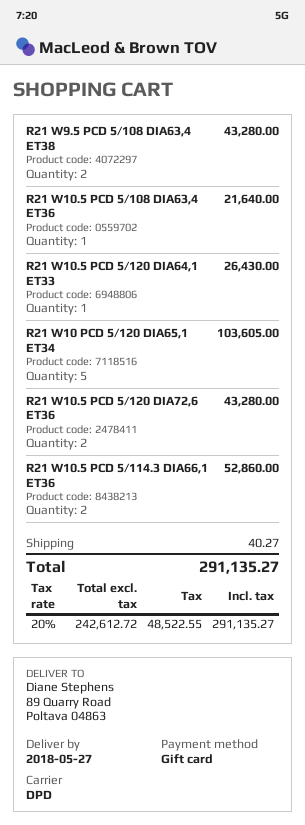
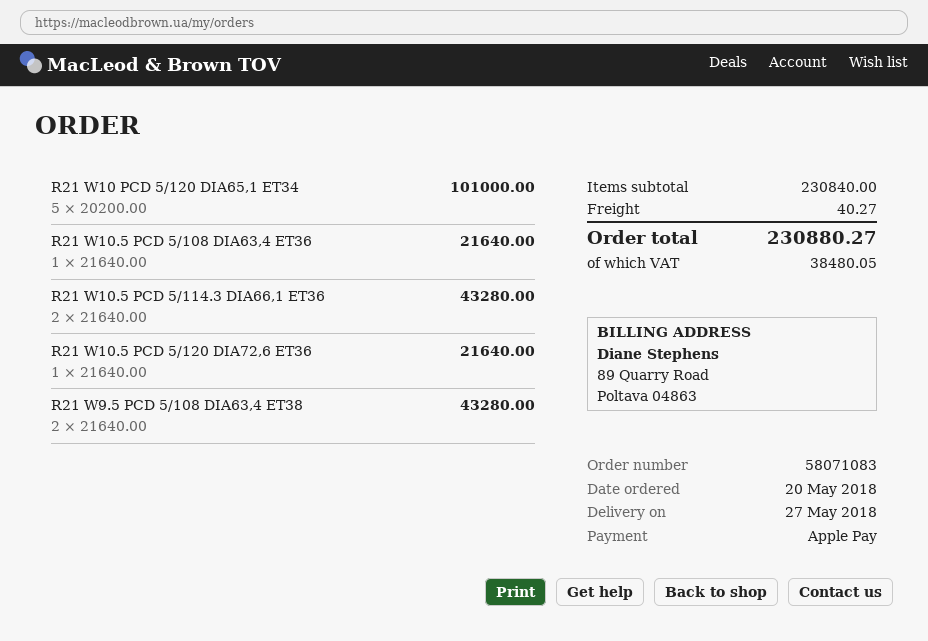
payment method: gift card -> Apple Pay
R21 W10.5 PCD 5/120 DIA64,1 ET33: 1 for 26430.00 -> none
R21 W10 PCD 5/120 DIA65,1 ET34: 5 for 103605.00 -> 5 for 101000.00
R21 W10.5 PCD 5/120 DIA72,6 ET36: 2 for 43280.00 -> 1 for 21640.00
R21 W10.5 PCD 5/114.3 DIA66,1 ET36: 2 for 52860.00 -> 2 for 43280.00
tax: 48522.55 -> 38480.05
total: 291135.27 -> 230880.27

